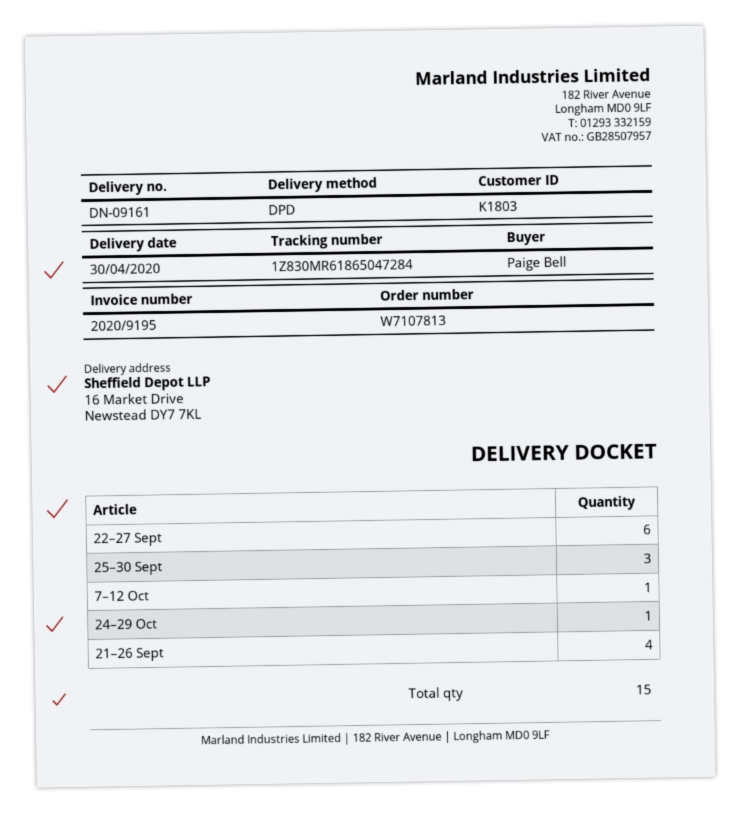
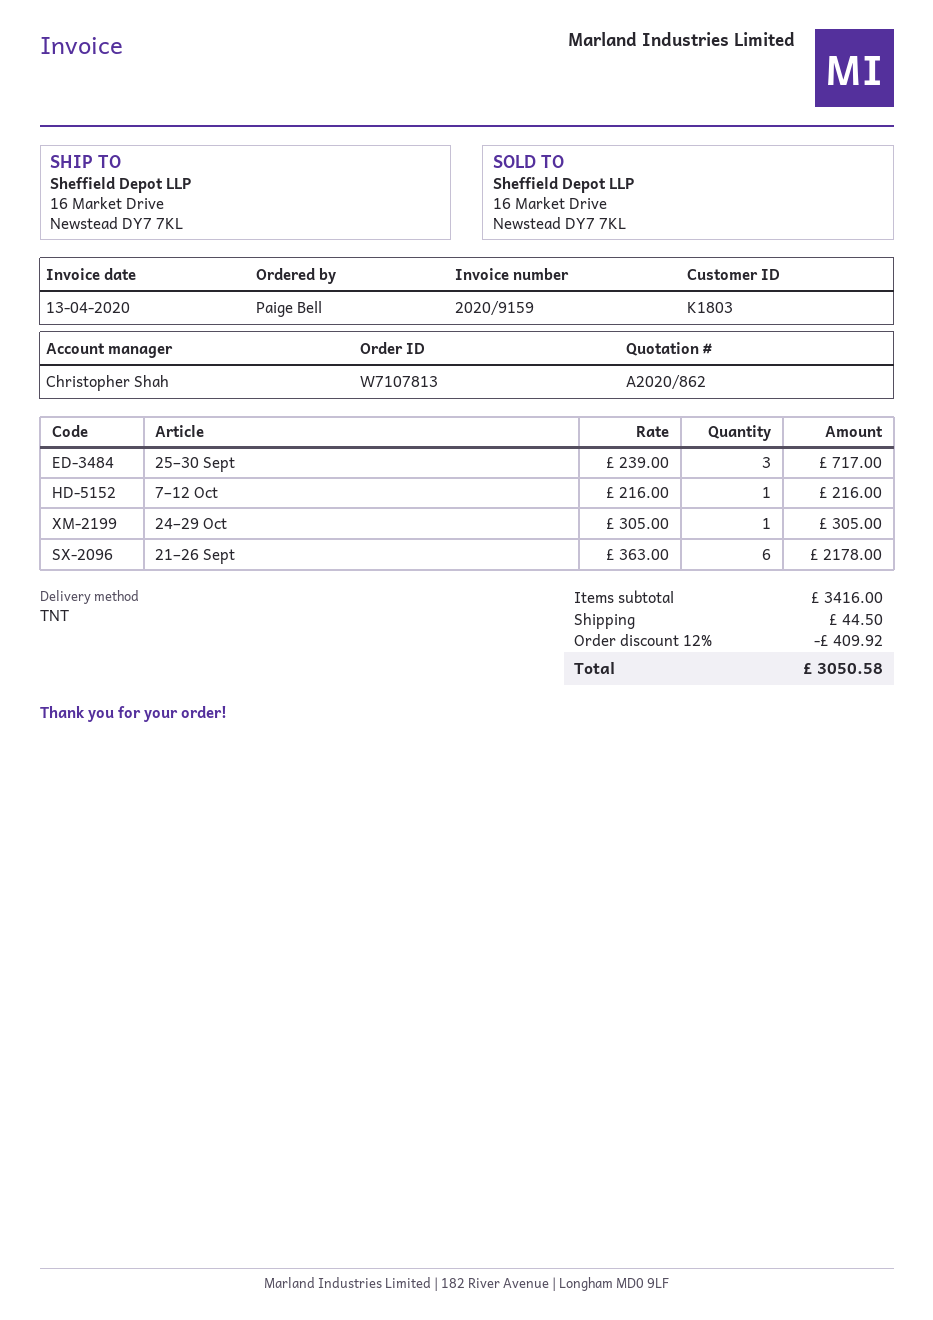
invoice number: 2020/9195 -> 2020/9159
shipping method: DPD -> TNT
22–27 Sept: 6 -> none
21–26 Sept: 4 -> 6

